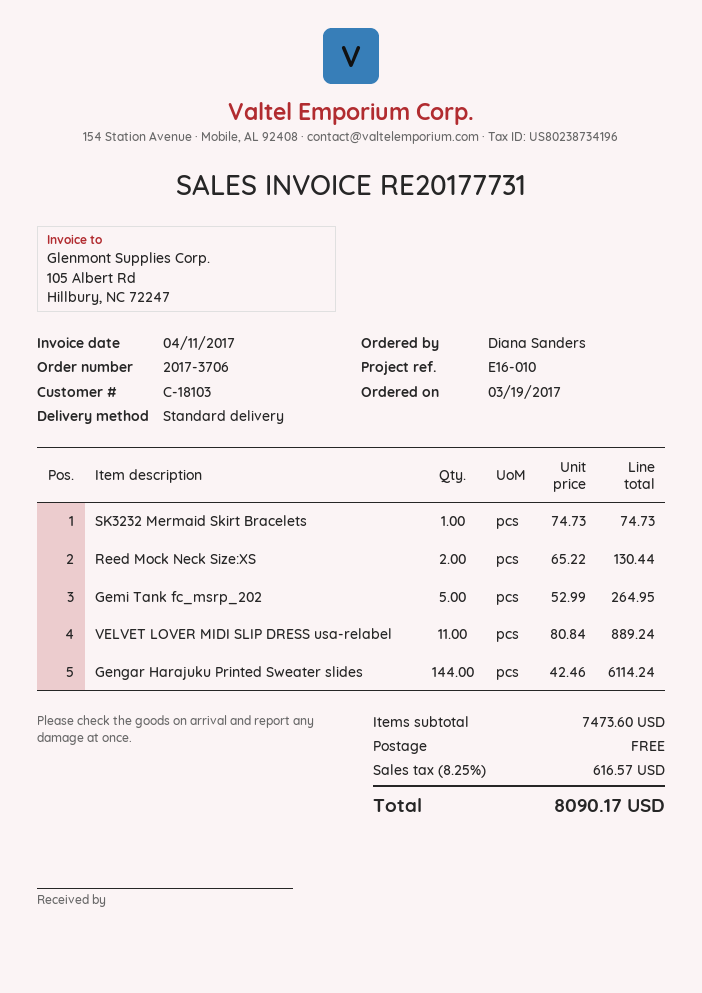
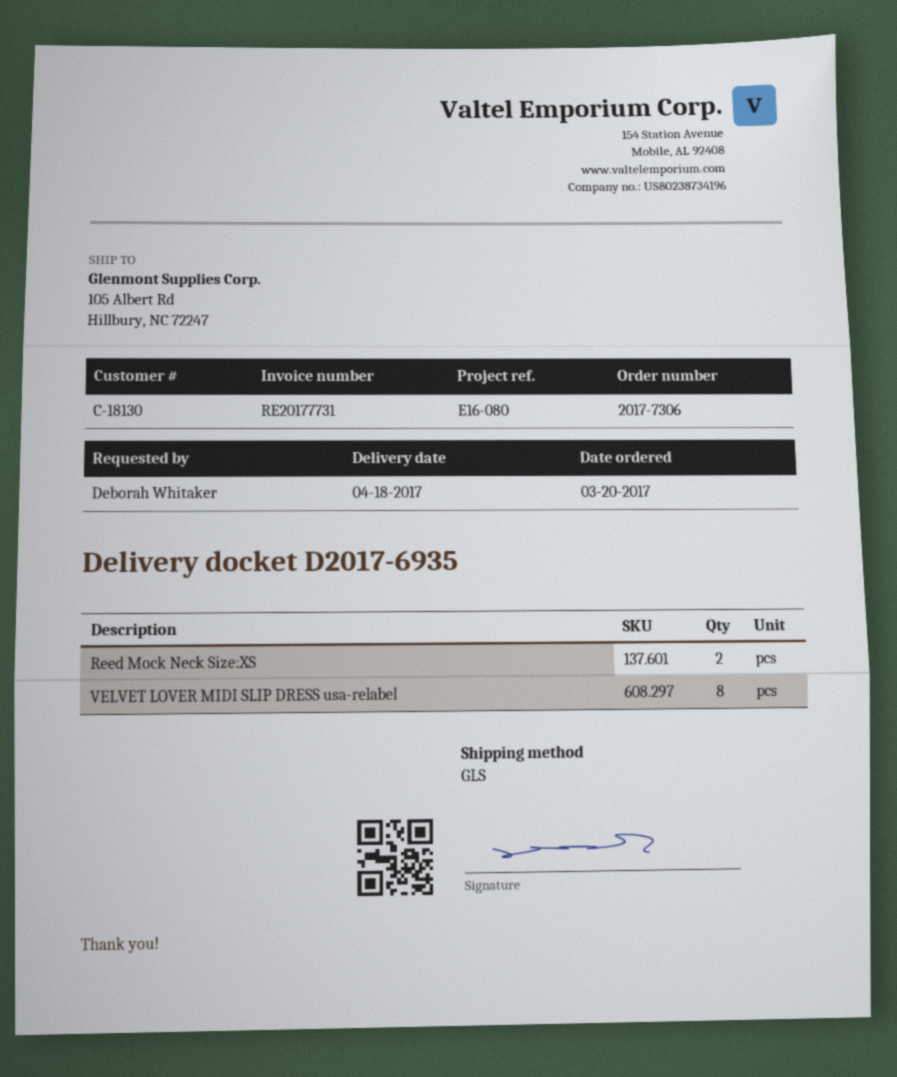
order number: 2017-3706 -> 2017-7306
order date: 2017-03-19 -> 2017-03-20
customer number: C-18103 -> C-18130
reference: E16-010 -> E16-080
ordered by: Diana Sanders -> Deborah Whitaker
shipping method: standard -> GLS
SK3232 Mermaid Skirt Bracelets: 1 -> none
Gemi Tank fc_msrp_202: 5 -> none
VELVET LOVER MIDI SLIP DRESS usa-relabel: 11 -> 8
Gengar Harajuku Printed Sweater slides: 144 -> none

